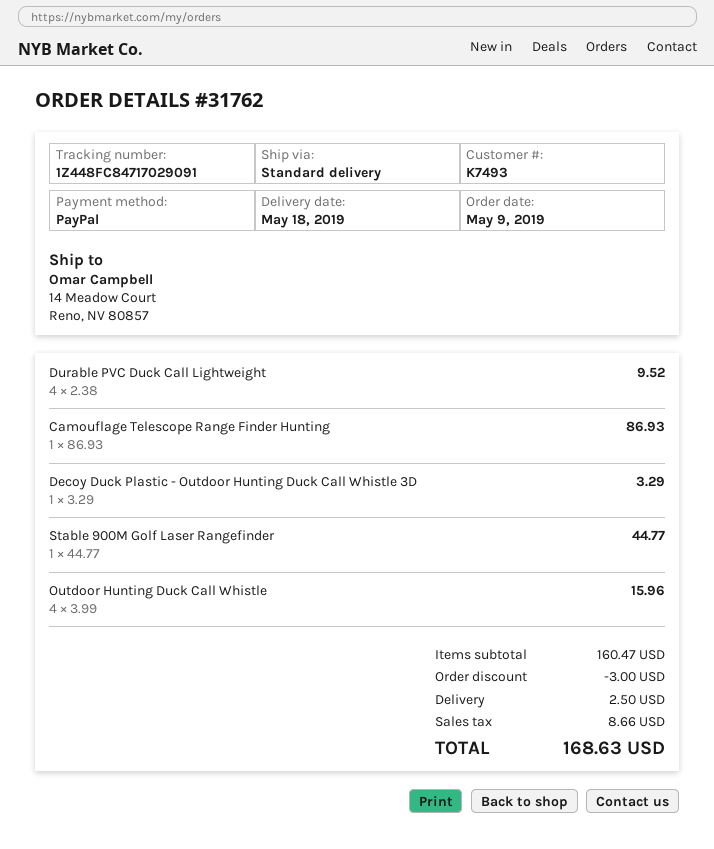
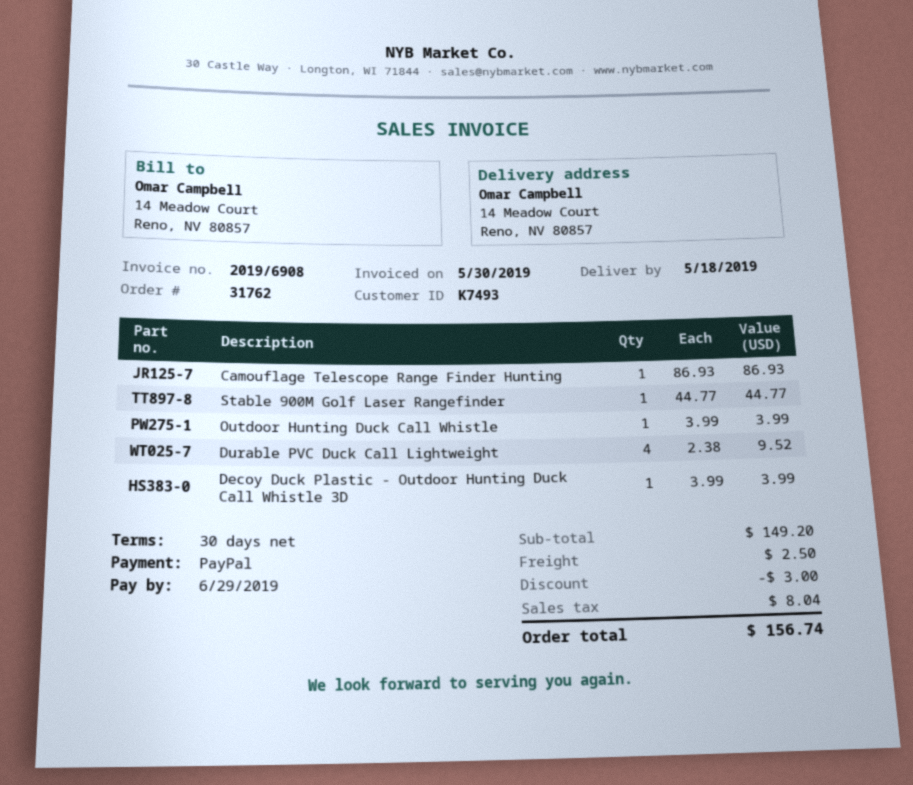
Decoy Duck Plastic - Outdoor Hunting Duck Call Whistle 3D: 1 x 3.29 = 3.29 -> 1 x 3.99 = 3.99
Outdoor Hunting Duck Call Whistle: 4 x 3.99 = 15.96 -> 1 x 3.99 = 3.99
subtotal: 160.47 -> 149.20
tax: 8.66 -> 8.04
total: 168.63 -> 156.74

